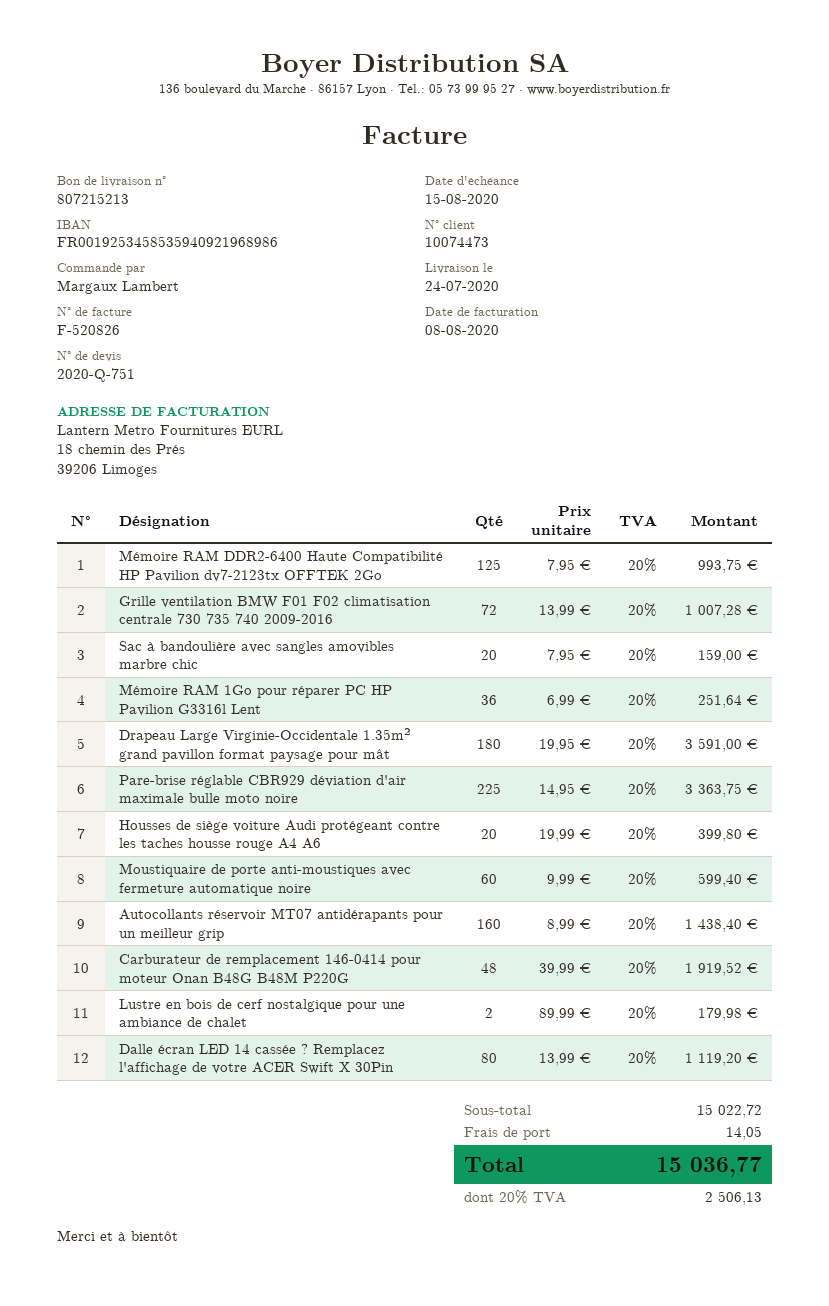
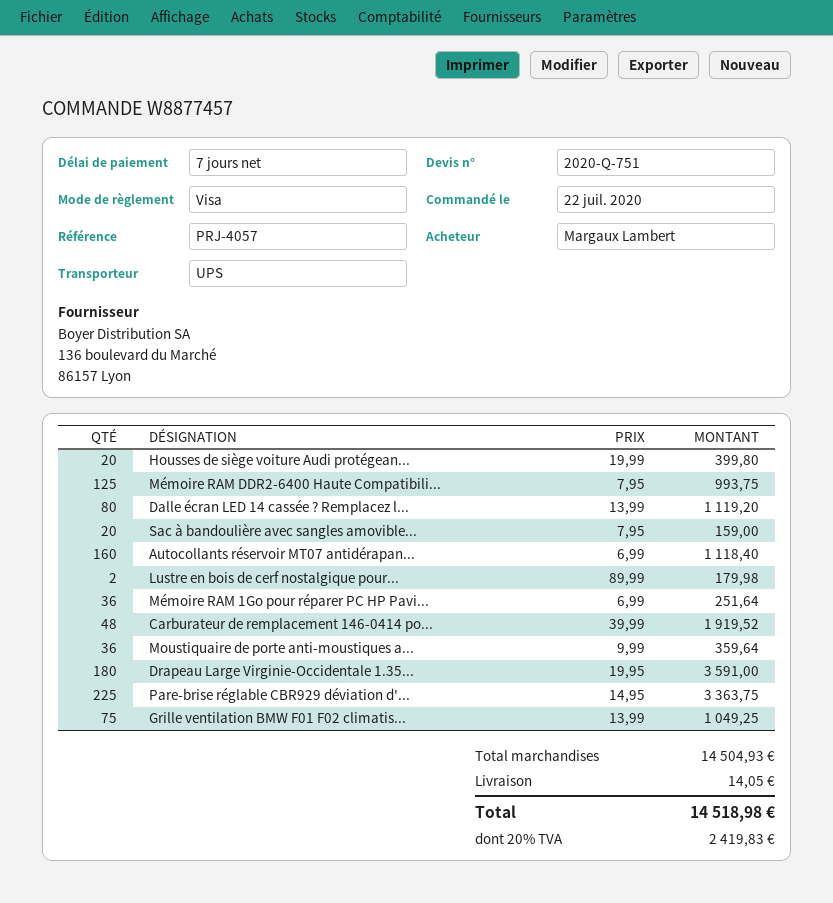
Grille ventilation BMW F01 F02 climatisation centrale 730 735 740 2009-2016: 72 x 13.99 = 1007.28 -> 75 x 13.99 = 1049.25
Moustiquaire de porte anti-moustiques avec fermeture automatique noire: 60 x 9.99 = 599.40 -> 36 x 9.99 = 359.64
Autocollants réservoir MT07 antidérapants pour un meilleur grip: 160 x 8.99 = 1438.40 -> 160 x 6.99 = 1118.40
subtotal: 15022.72 -> 14504.93
tax: 20% = 2506.13 -> 20% = 2419.83
total: 15036.77 -> 14518.98

